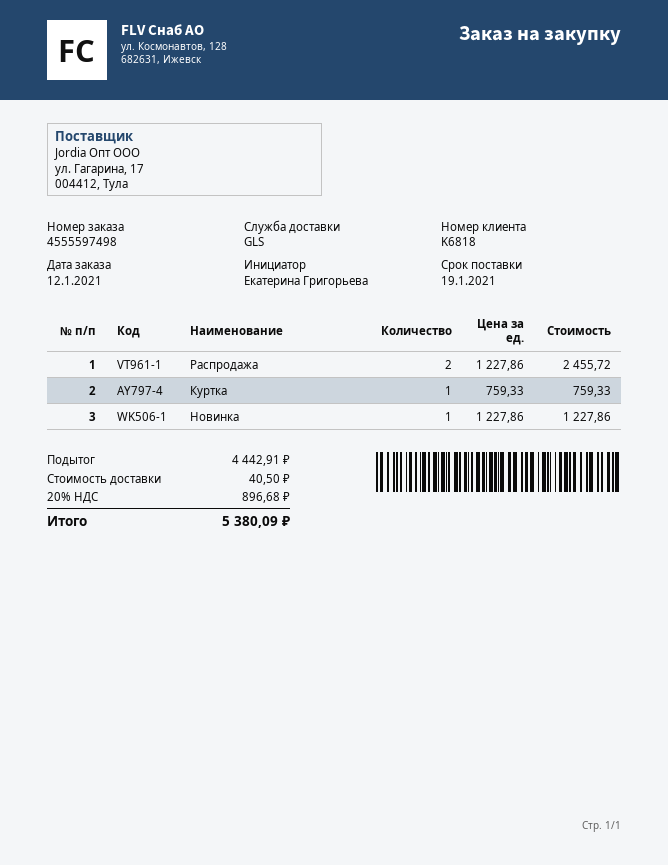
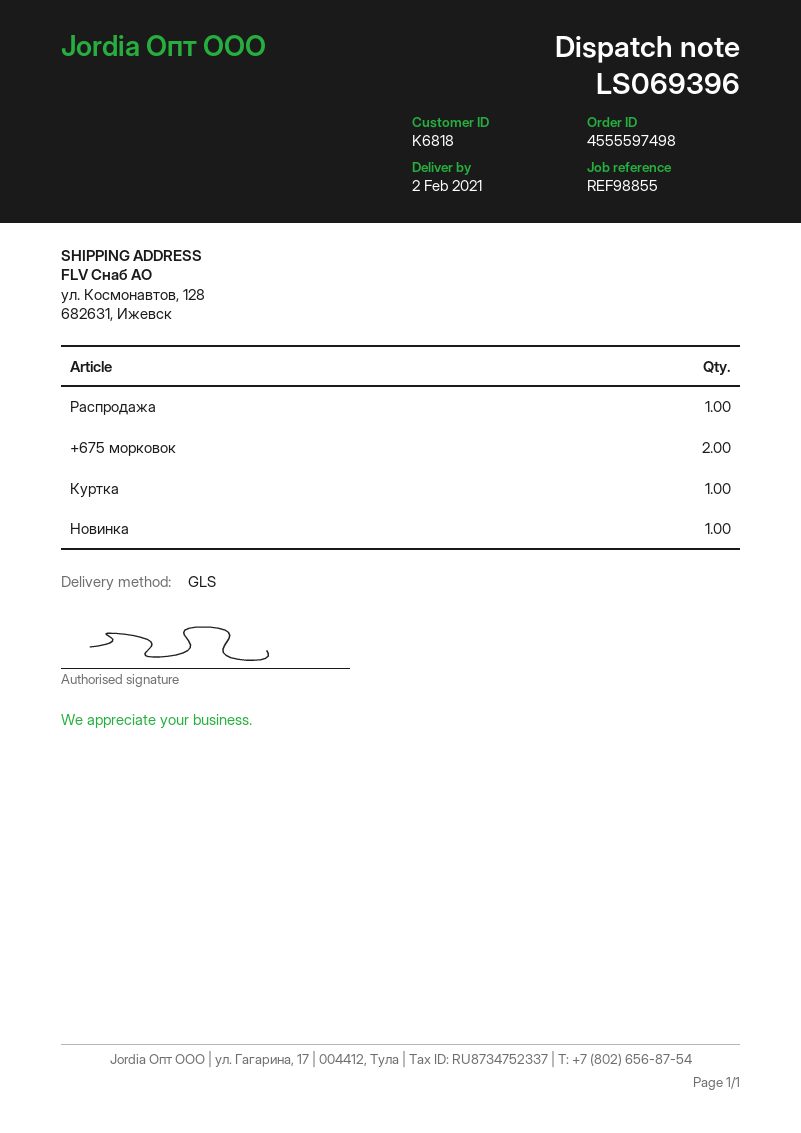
delivery date: 2021-01-19 -> 2021-02-02
Распродажа: 2 -> 1
+675 морковок: none -> 2

